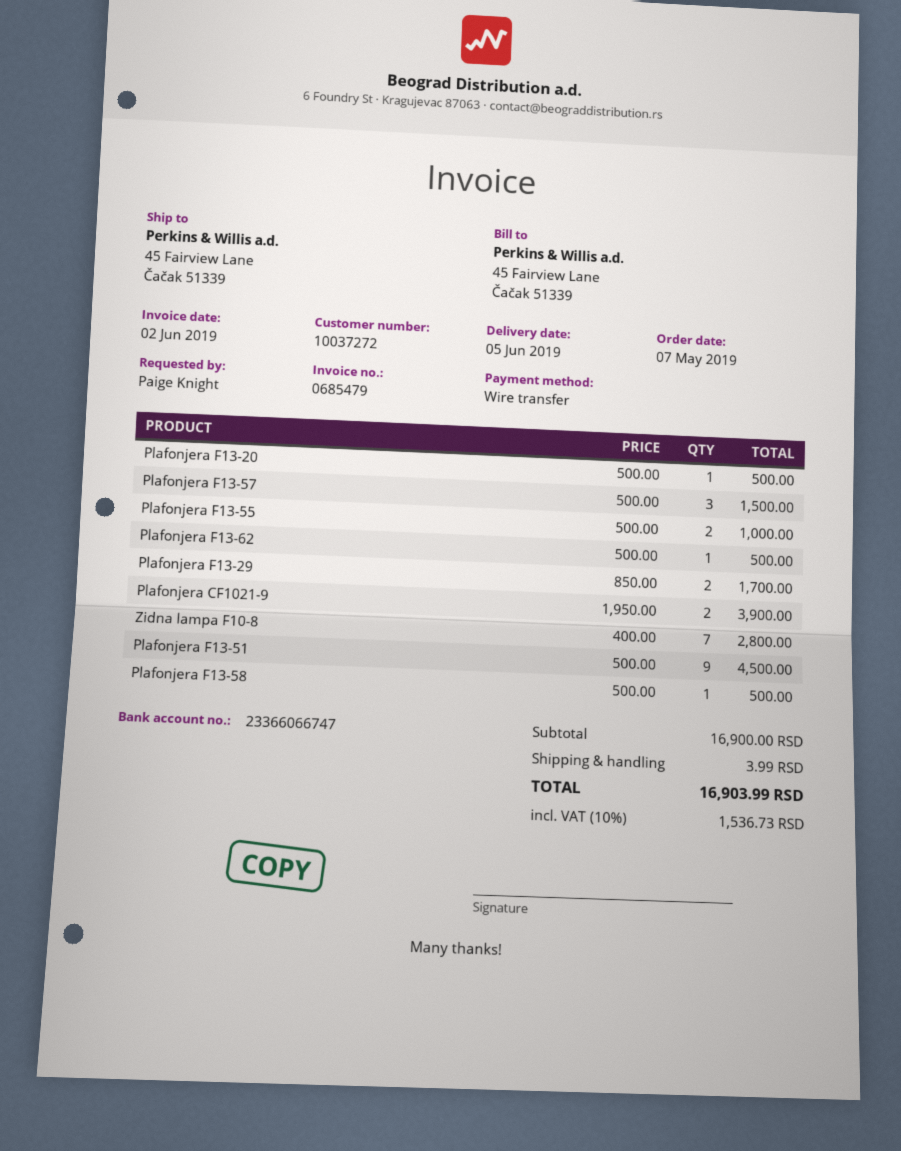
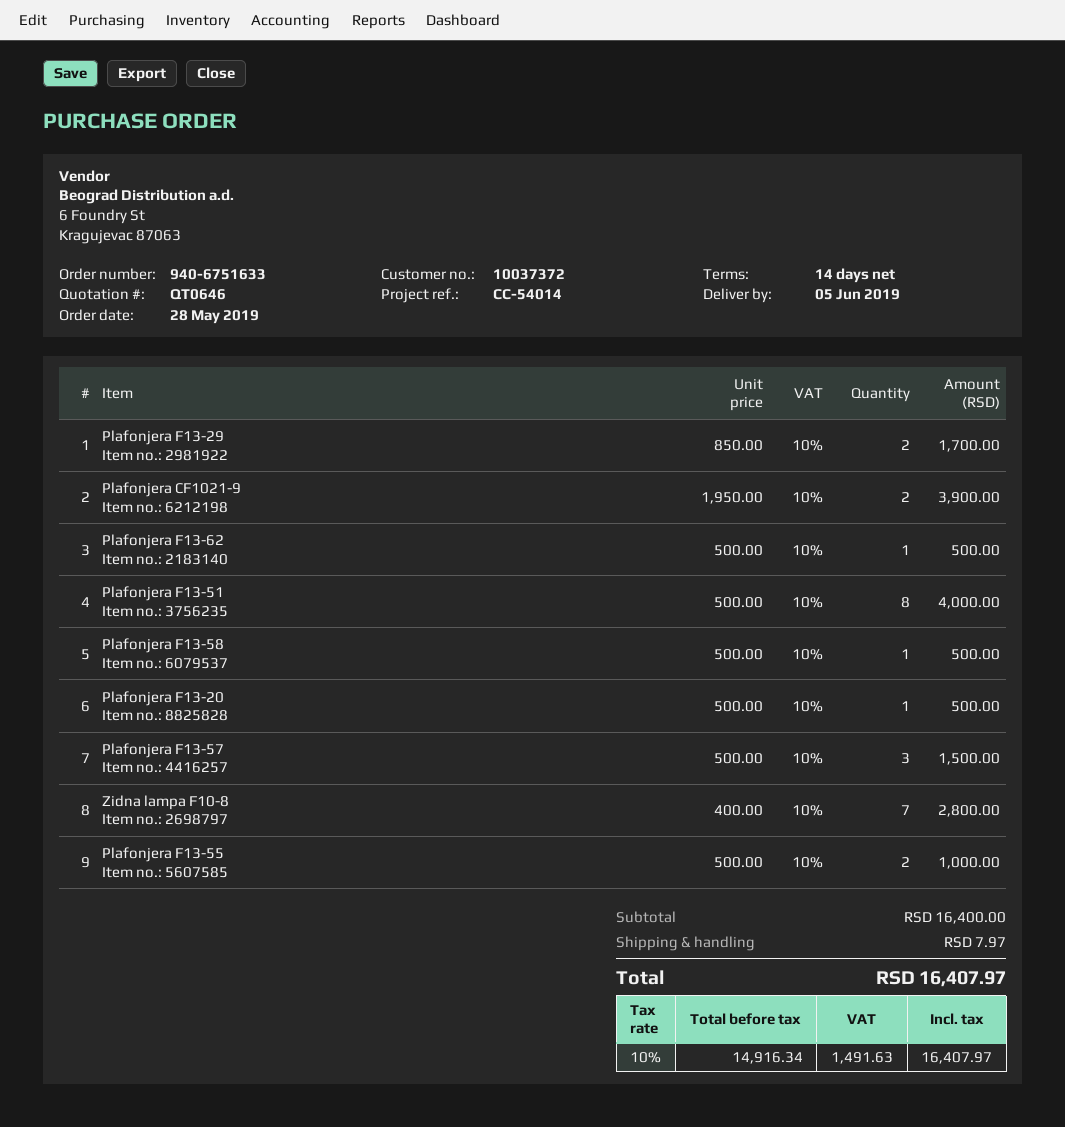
order date: 2019-05-07 -> 2019-05-28
customer number: 10037272 -> 10037372
Plafonjera F13-51: 9 x 500.00 = 4500.00 -> 8 x 500.00 = 4000.00
subtotal: 16900.00 -> 16400.00
shipping: 3.99 -> 7.97
tax: 10% = 1536.73 -> 10% = 1491.63
total: 16903.99 -> 16407.97

